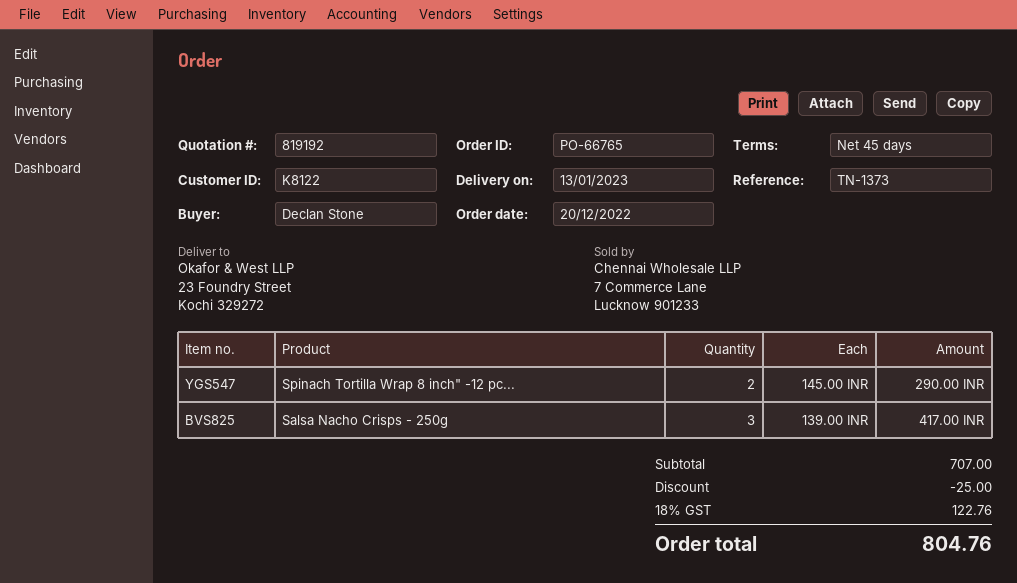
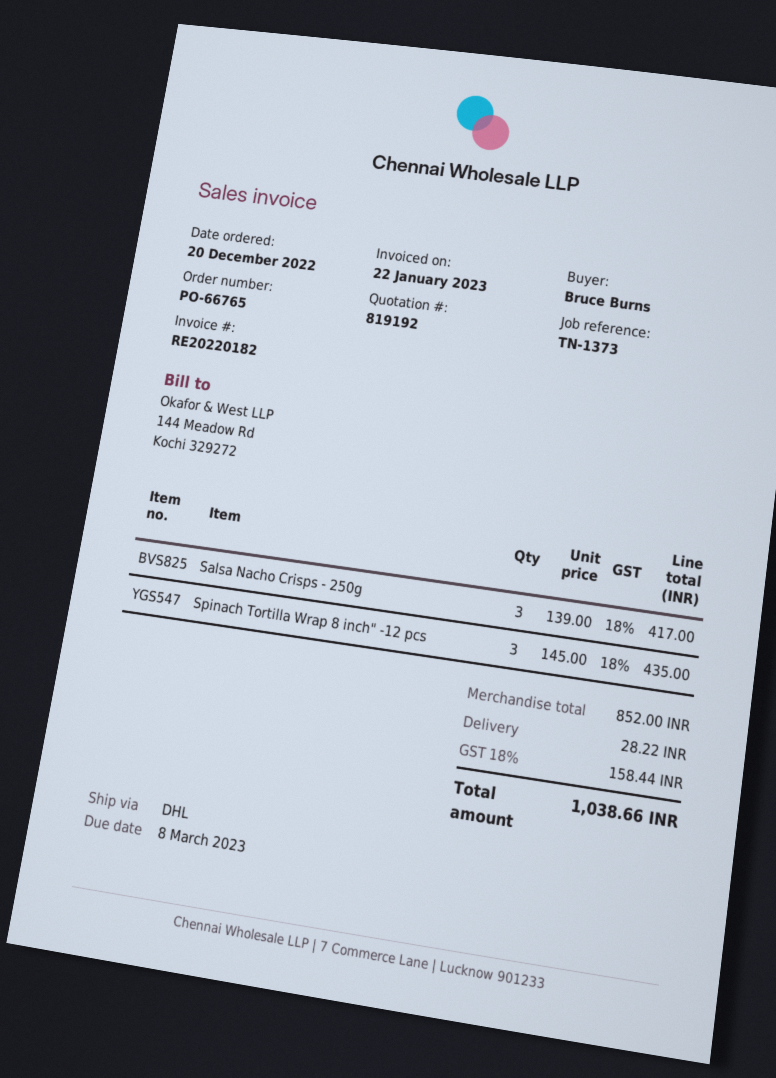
ordered by: Declan Stone -> Bruce Burns
Spinach Tortilla Wrap 8 inch" -12 pc...: 2 x 145.00 = 290.00 -> 3 x 145.00 = 435.00
subtotal: 707.00 -> 852.00
discount: 25.00 -> none
shipping: none -> 28.22
tax: 18% = 122.76 -> 18% = 158.44
total: 804.76 -> 1038.66

